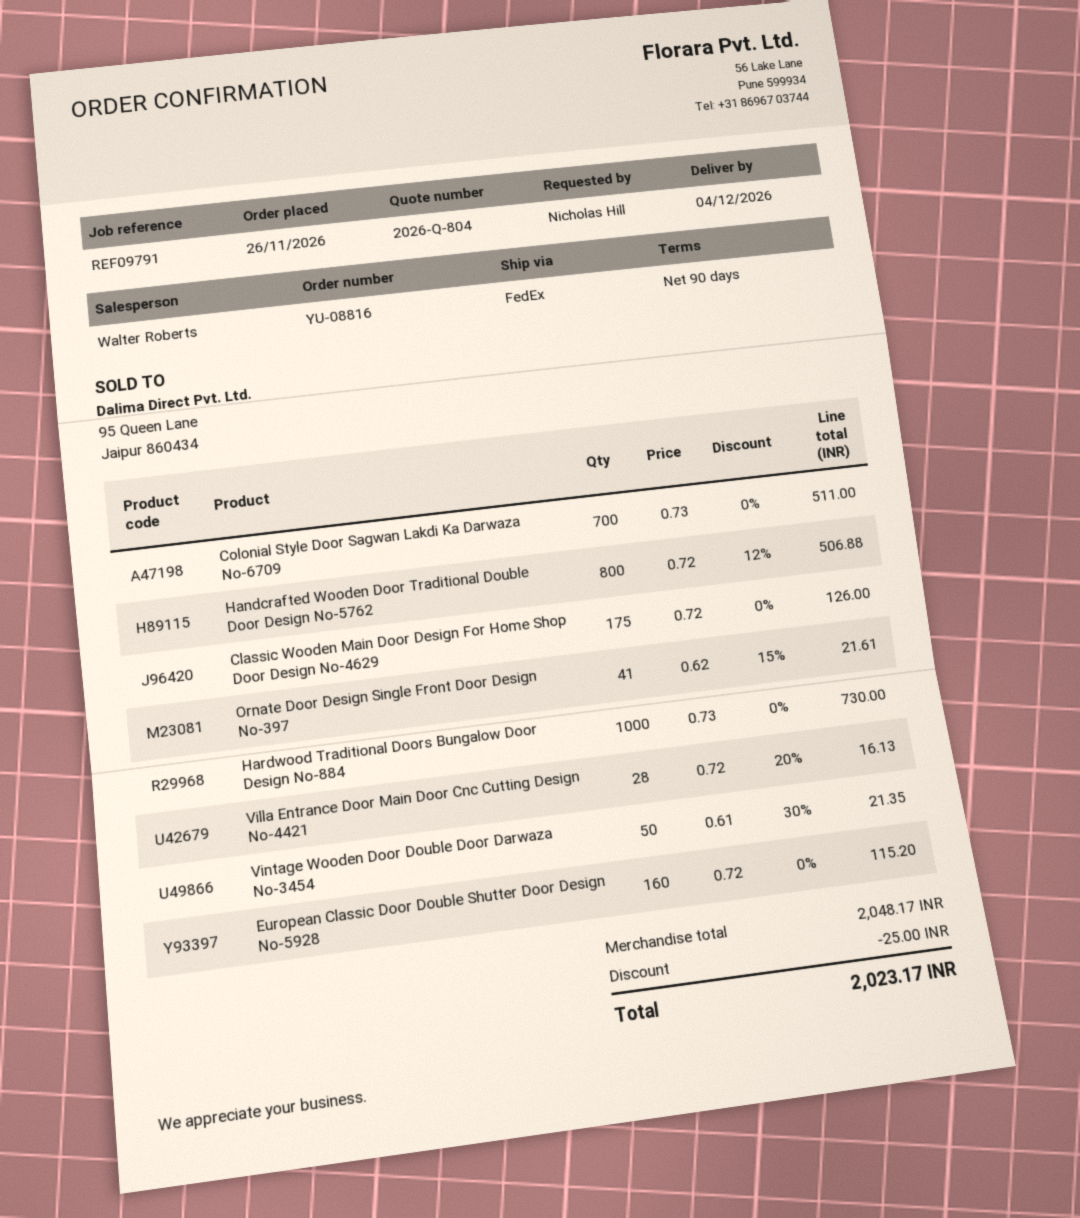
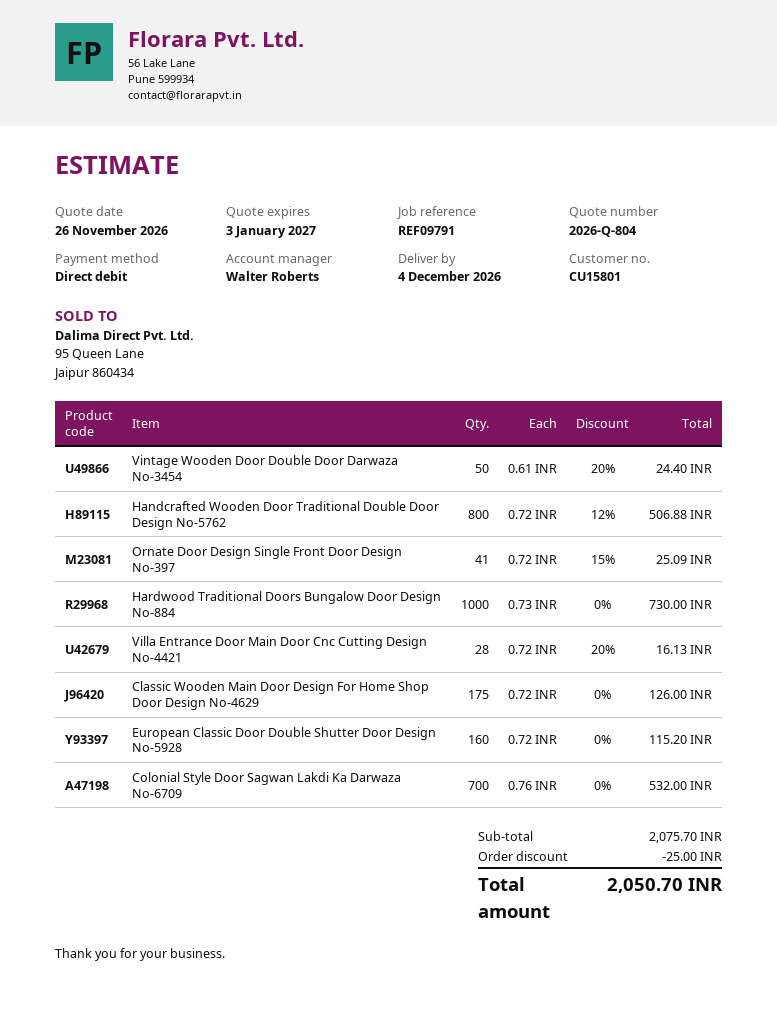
Colonial Style Door Sagwan Lakdi Ka Darwaza No-6709: 700 x 0.73 = 511.00 -> 700 x 0.76 = 532.00
Ornate Door Design Single Front Door Design No-397: 41 x 0.62 - 15% = 21.61 -> 41 x 0.72 - 15% = 25.09
Vintage Wooden Door Double Door Darwaza No-3454: 50 x 0.61 - 30% = 21.35 -> 50 x 0.61 - 20% = 24.40
subtotal: 2048.17 -> 2075.70
total: 2023.17 -> 2050.70

